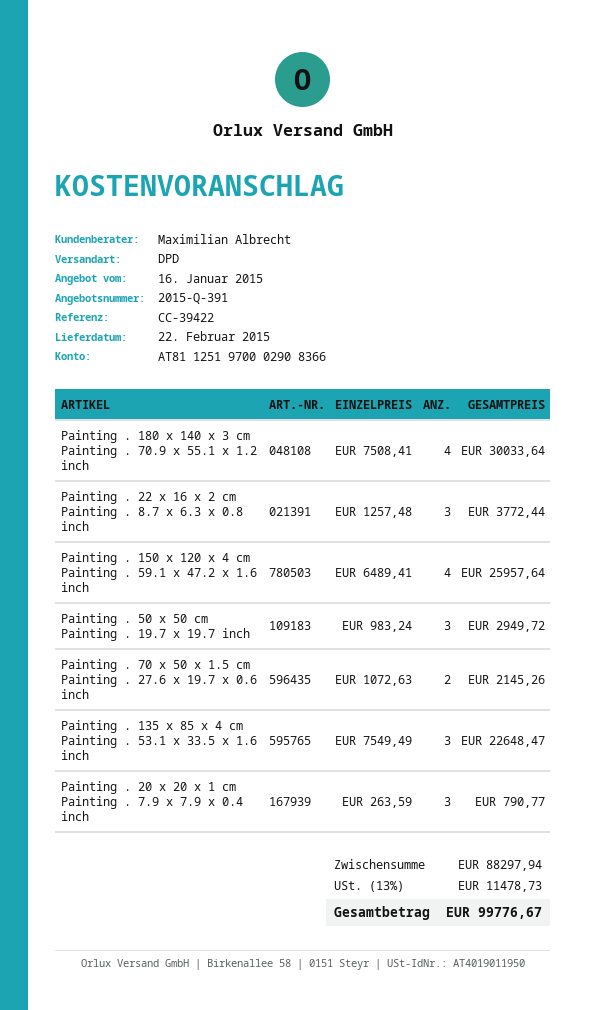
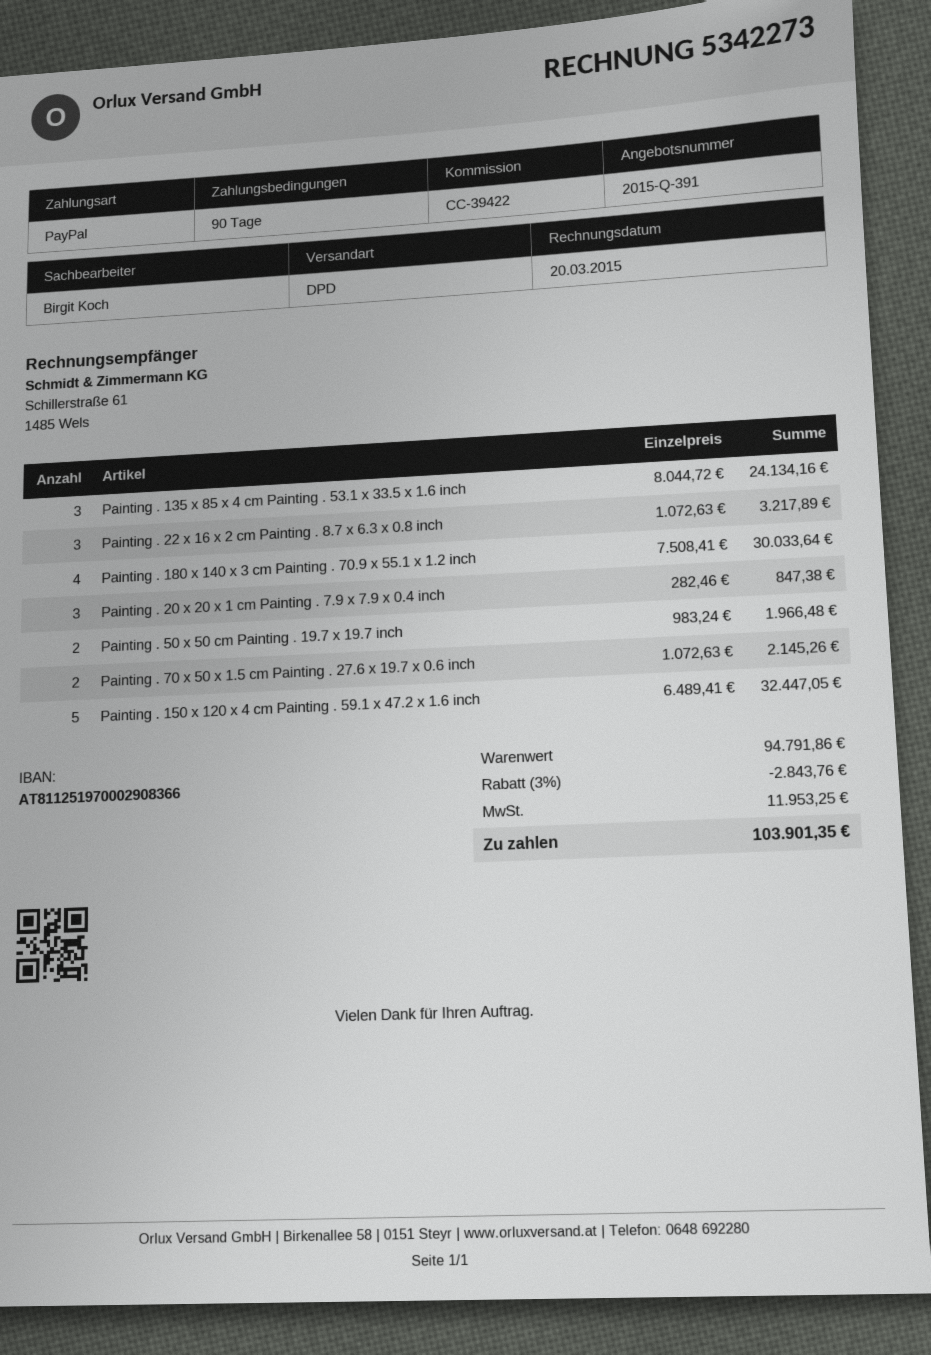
sales rep: Maximilian Albrecht -> Birgit Koch
Painting . 22 x 16 x 2 cm Painting . 8.7 x 6.3 x 0.8 inch: 3 x 1257.48 = 3772.44 -> 3 x 1072.63 = 3217.89
Painting . 150 x 120 x 4 cm Painting . 59.1 x 47.2 x 1.6 inch: 4 x 6489.41 = 25957.64 -> 5 x 6489.41 = 32447.05
Painting . 50 x 50 cm Painting . 19.7 x 19.7 inch: 3 x 983.24 = 2949.72 -> 2 x 983.24 = 1966.48
Painting . 135 x 85 x 4 cm Painting . 53.1 x 33.5 x 1.6 inch: 3 x 7549.49 = 22648.47 -> 3 x 8044.72 = 24134.16
Painting . 20 x 20 x 1 cm Painting . 7.9 x 7.9 x 0.4 inch: 3 x 263.59 = 790.77 -> 3 x 282.46 = 847.38
subtotal: 88297.94 -> 94791.86
discount: none -> 3% = 2843.76
tax: 11478.73 -> 11953.25
total: 99776.67 -> 103901.35

